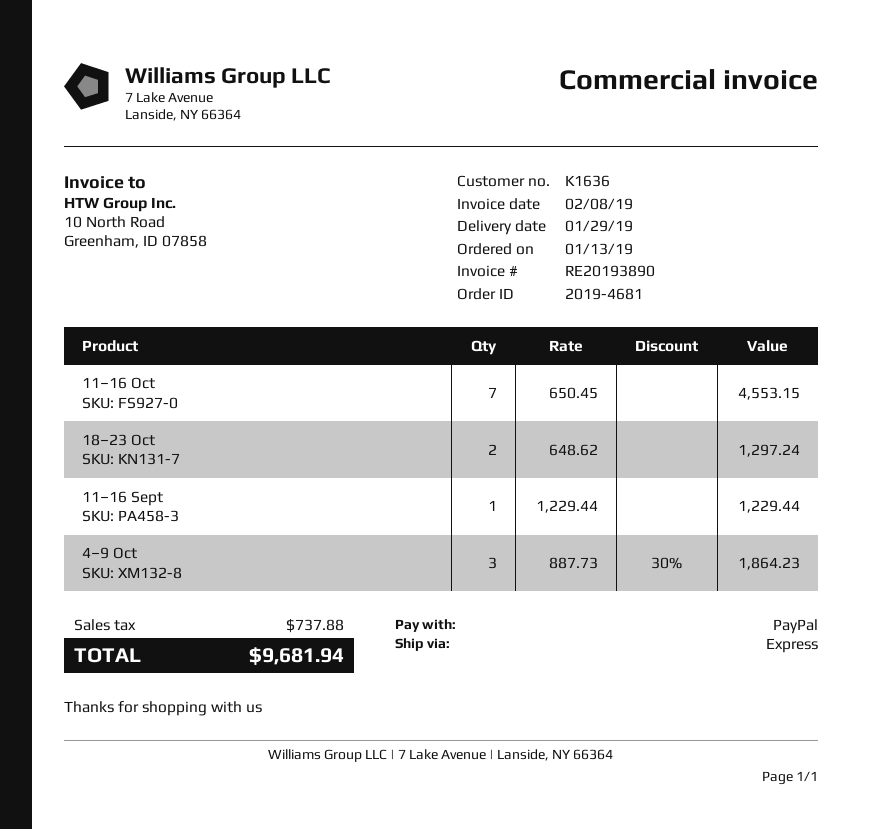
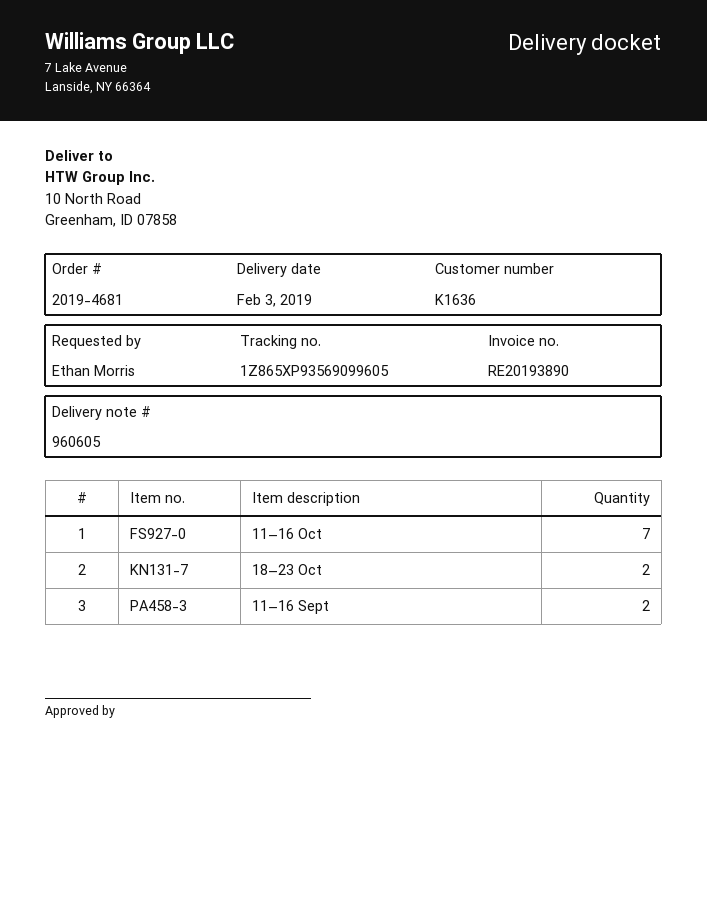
delivery date: 2019-01-29 -> 2019-02-03
11–16 Sept: 1 -> 2
4–9 Oct: 3 -> none

